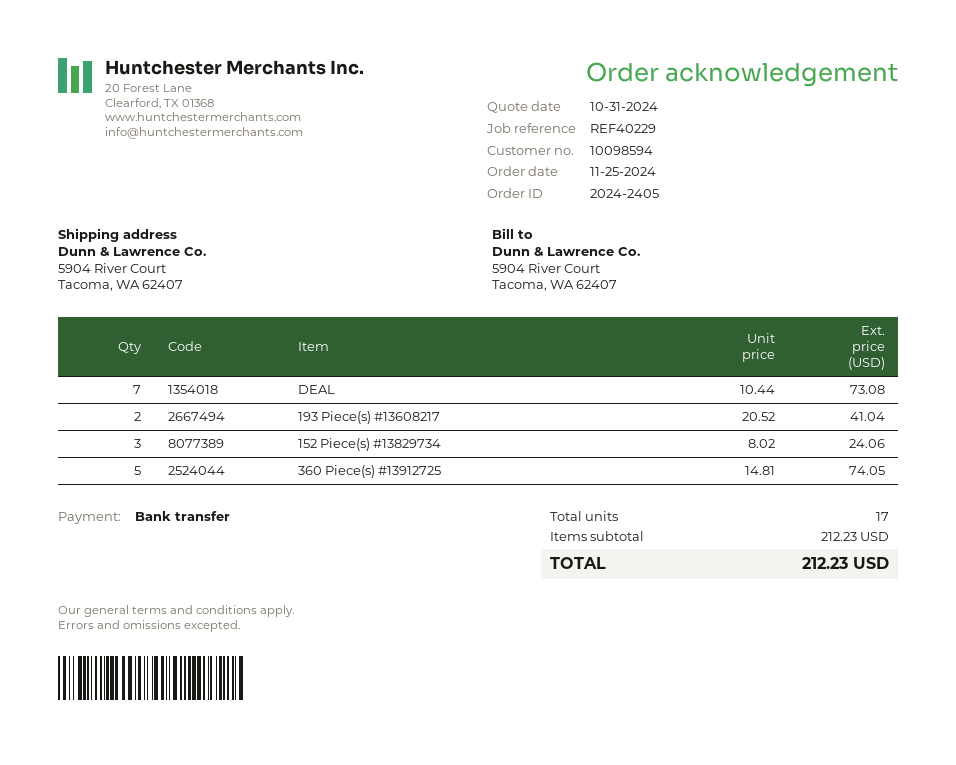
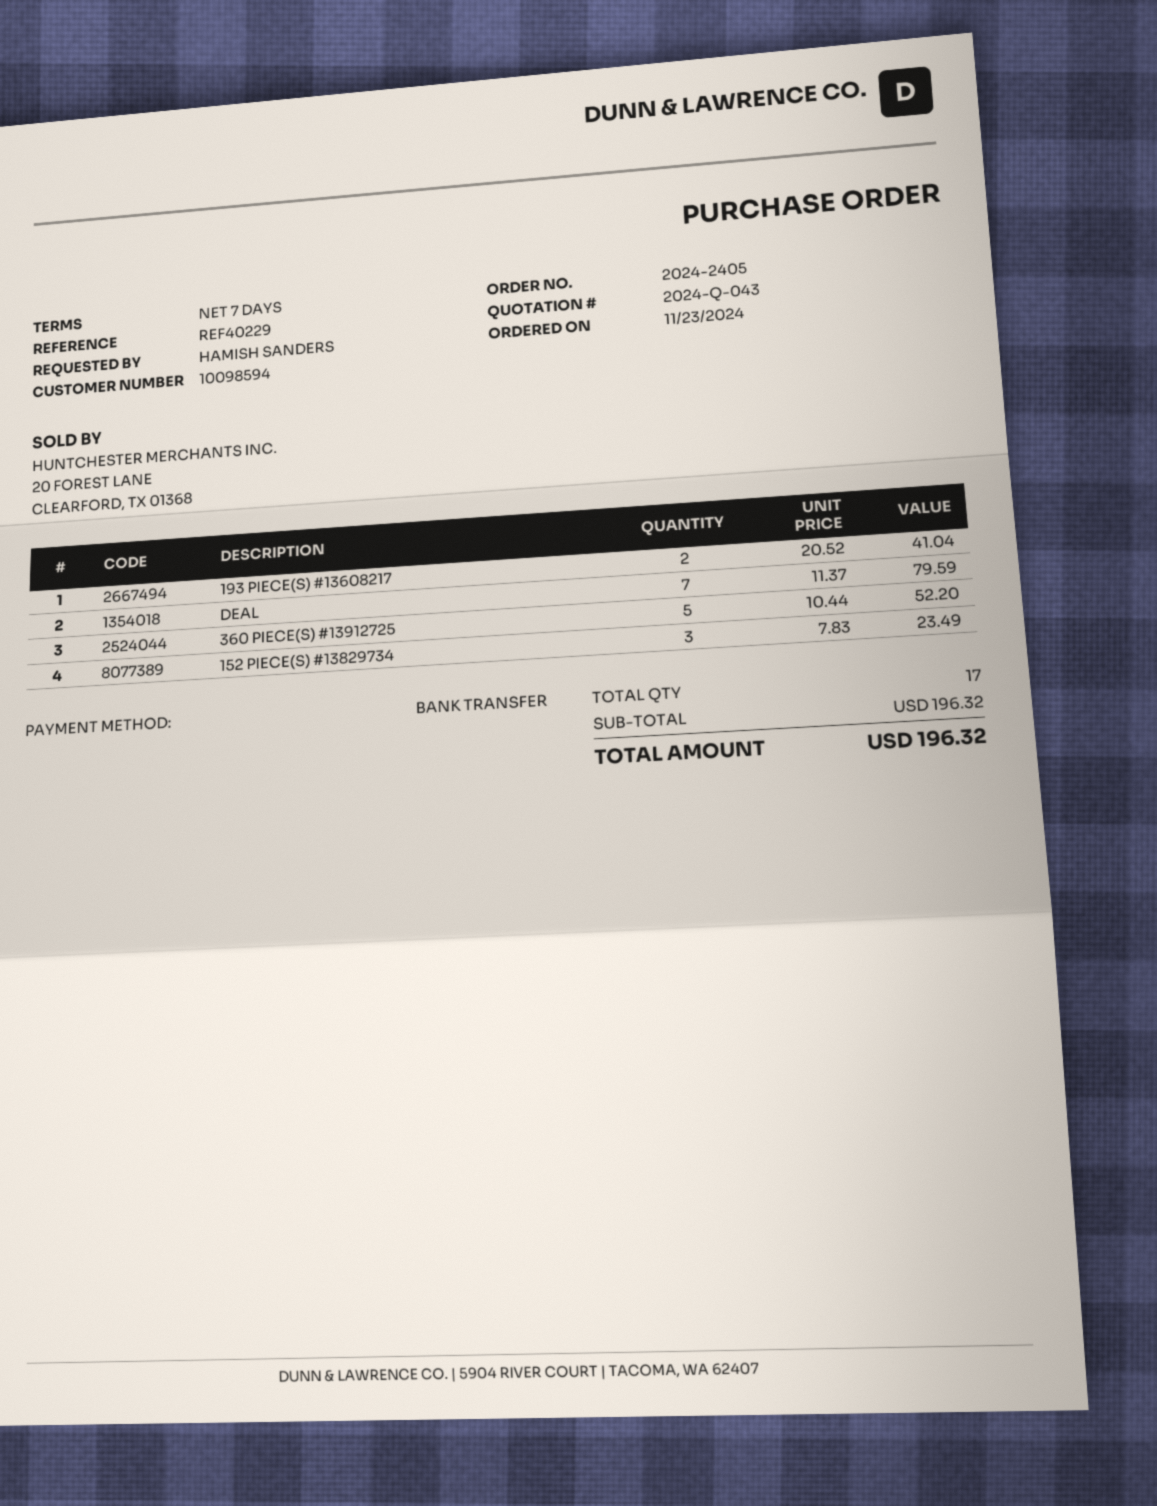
order date: 2024-11-25 -> 2024-11-23
DEAL: 7 x 10.44 = 73.08 -> 7 x 11.37 = 79.59
152 Piece(s) #13829734: 3 x 8.02 = 24.06 -> 3 x 7.83 = 23.49
360 Piece(s) #13912725: 5 x 14.81 = 74.05 -> 5 x 10.44 = 52.20
subtotal: 212.23 -> 196.32
total: 212.23 -> 196.32

